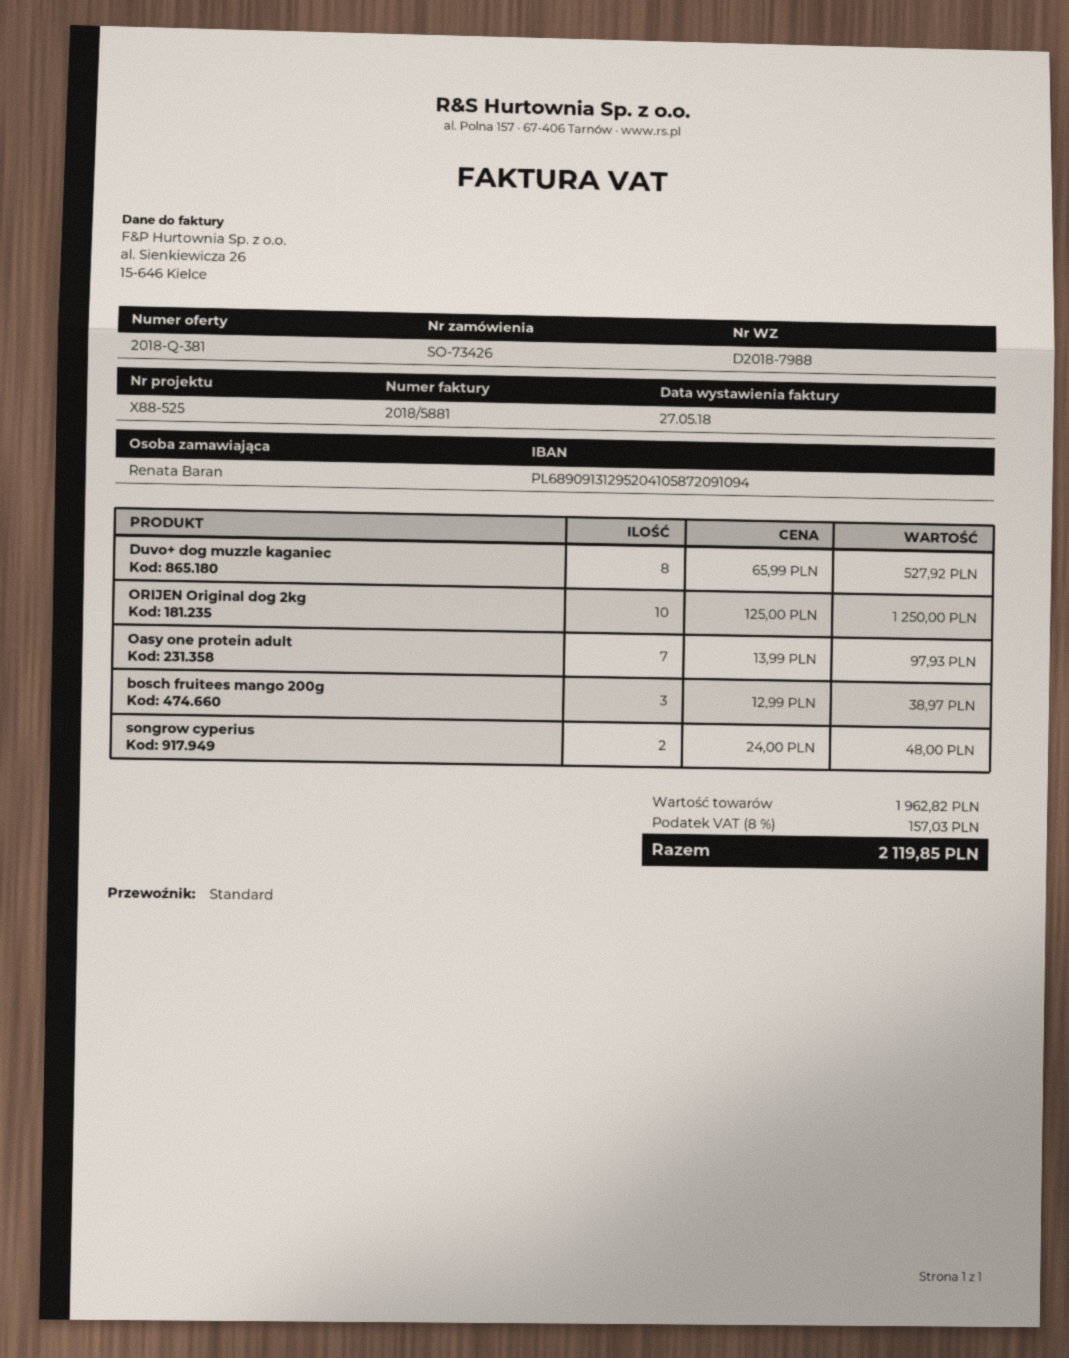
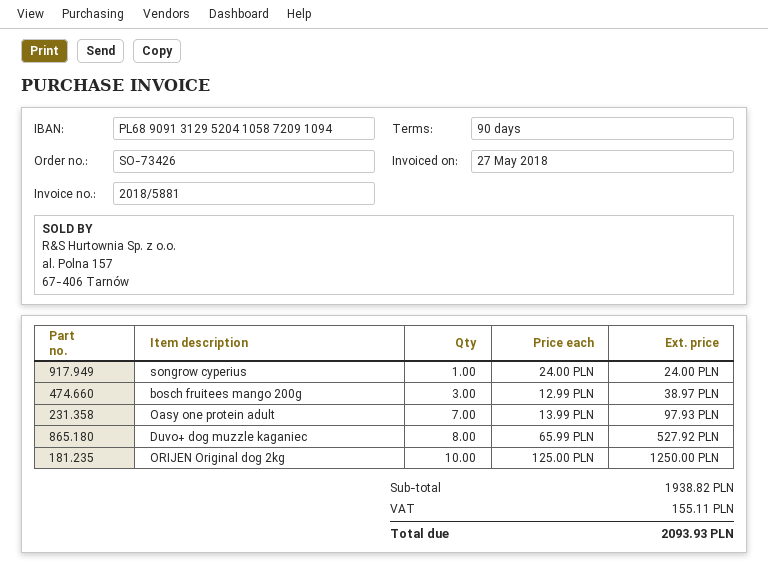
songrow cyperius: 2 x 24.00 = 48.00 -> 1 x 24.00 = 24.00
subtotal: 1962.82 -> 1938.82
tax: 157.03 -> 155.11
total: 2119.85 -> 2093.93

